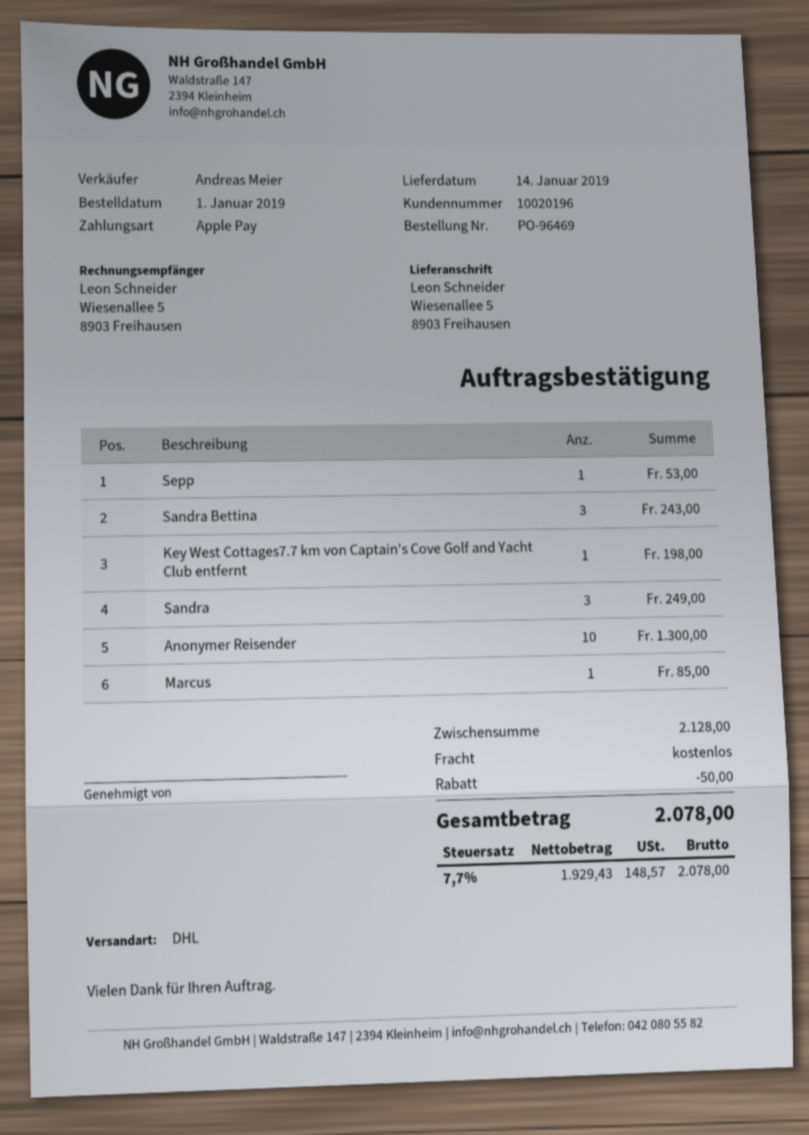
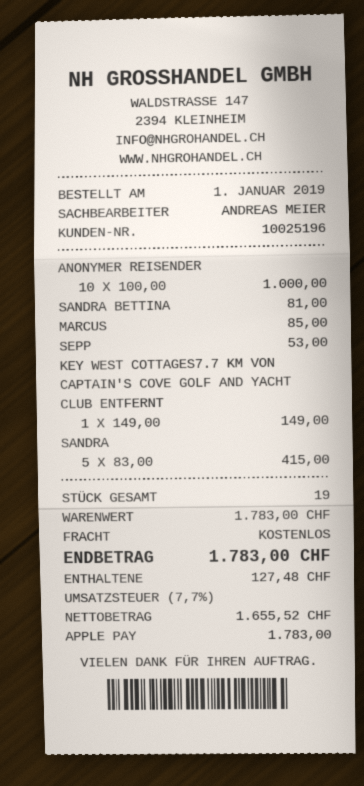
customer number: 10020196 -> 10025196
Sandra Bettina: 3 for 243.00 -> 1 for 81.00
Key West Cottages7.7 km von Captain's Cove Golf and Yacht Club entfernt: 1 for 198.00 -> 1 for 149.00
Sandra: 3 for 249.00 -> 5 for 415.00
Anonymer Reisender: 10 for 1300.00 -> 10 for 1000.00
subtotal: 2128.00 -> 1783.00
discount: 50.00 -> none
net: 1929.43 -> 1655.52
tax: 7.7% = 148.57 -> 7.7% = 127.48
total: 2078.00 -> 1783.00

